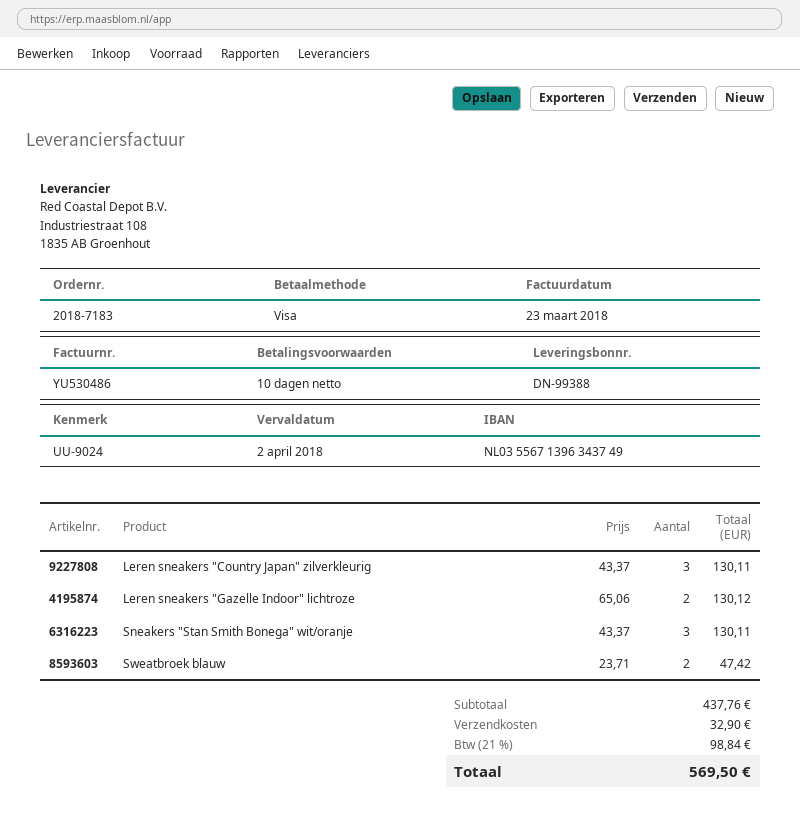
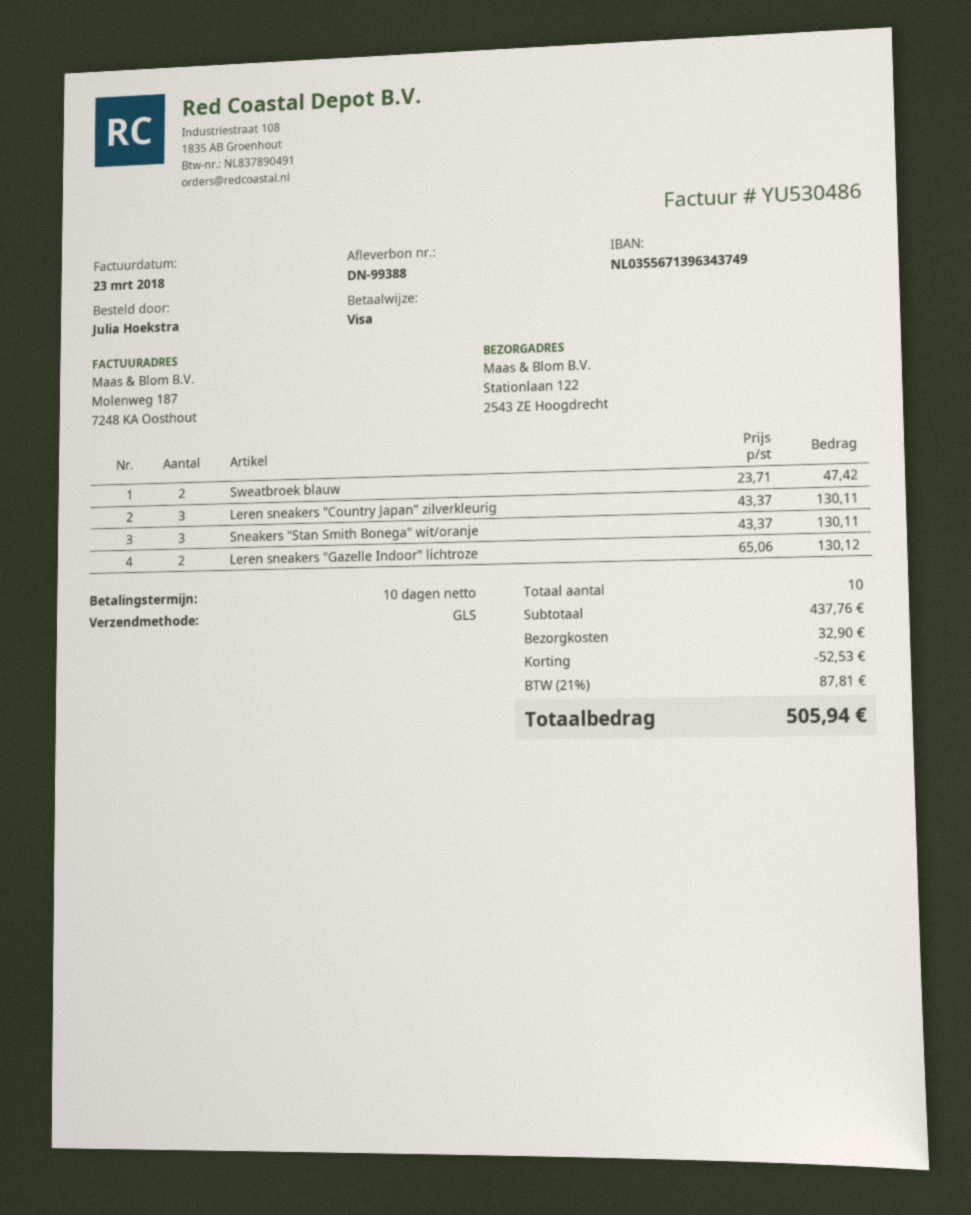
discount: none -> 52.53
tax: 21% = 98.84 -> 21% = 87.81
total: 569.50 -> 505.94

